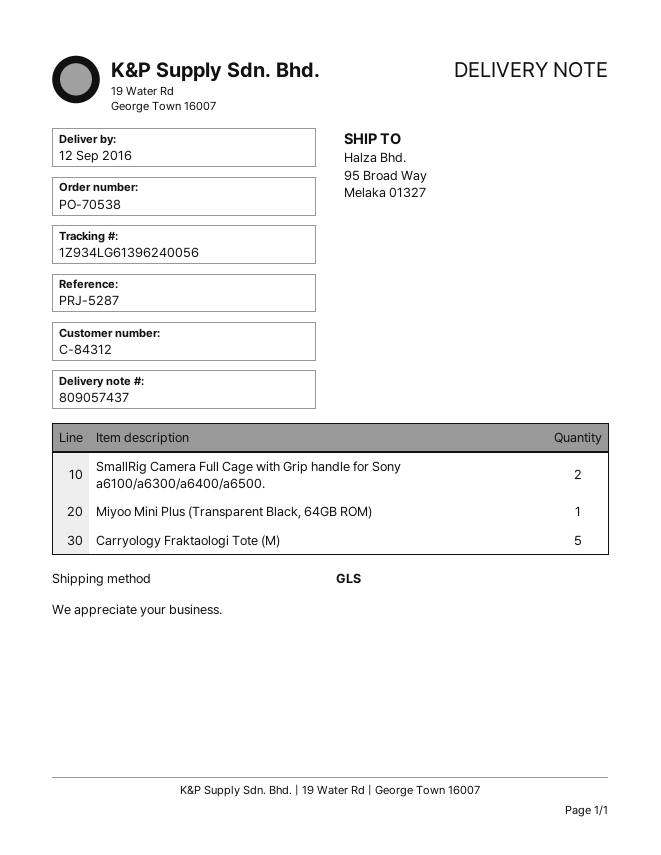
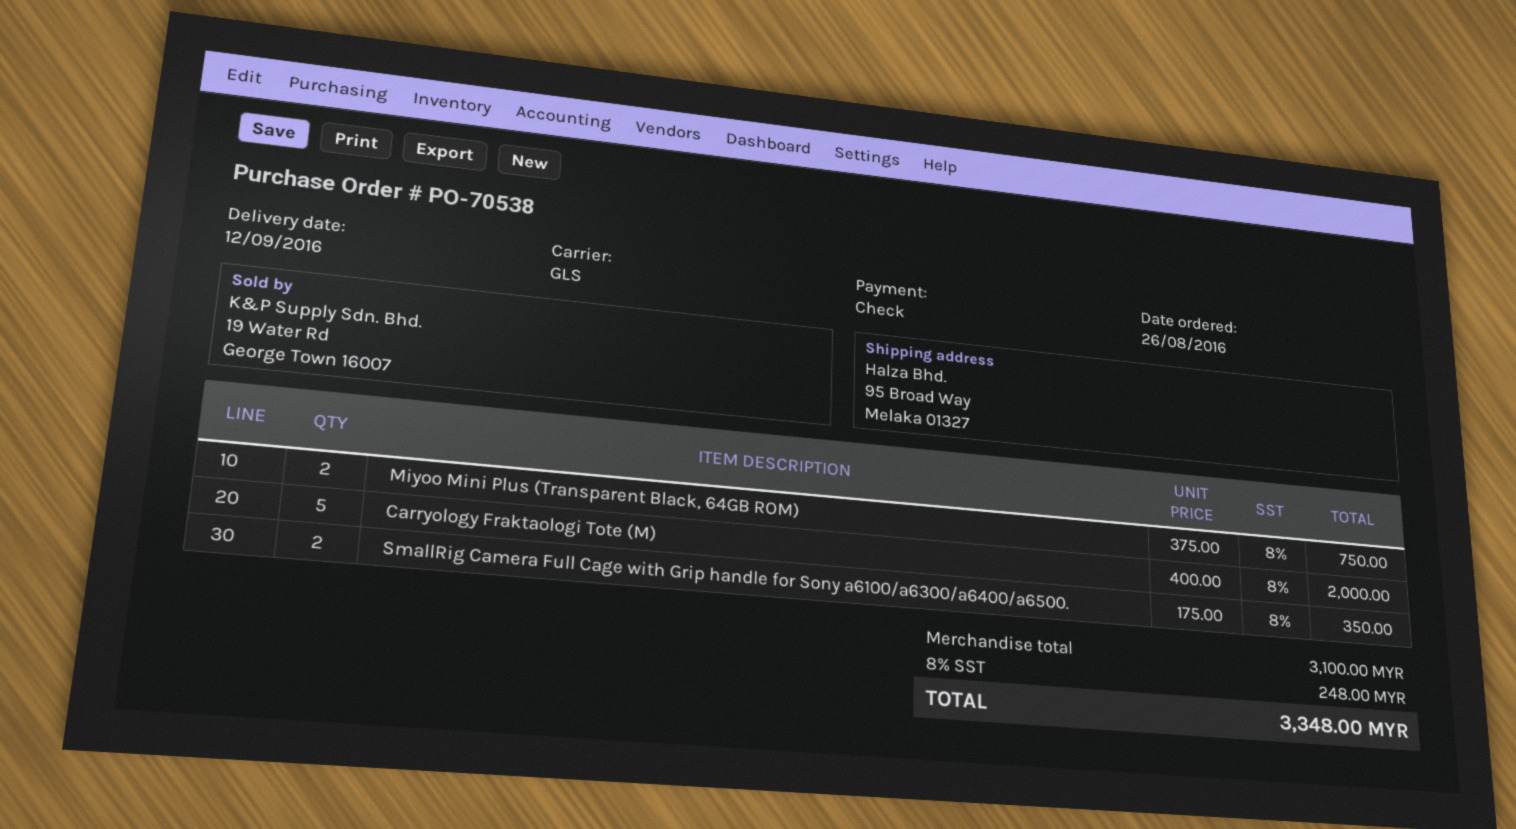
Miyoo Mini Plus (Transparent Black, 64GB ROM): 1 -> 2

